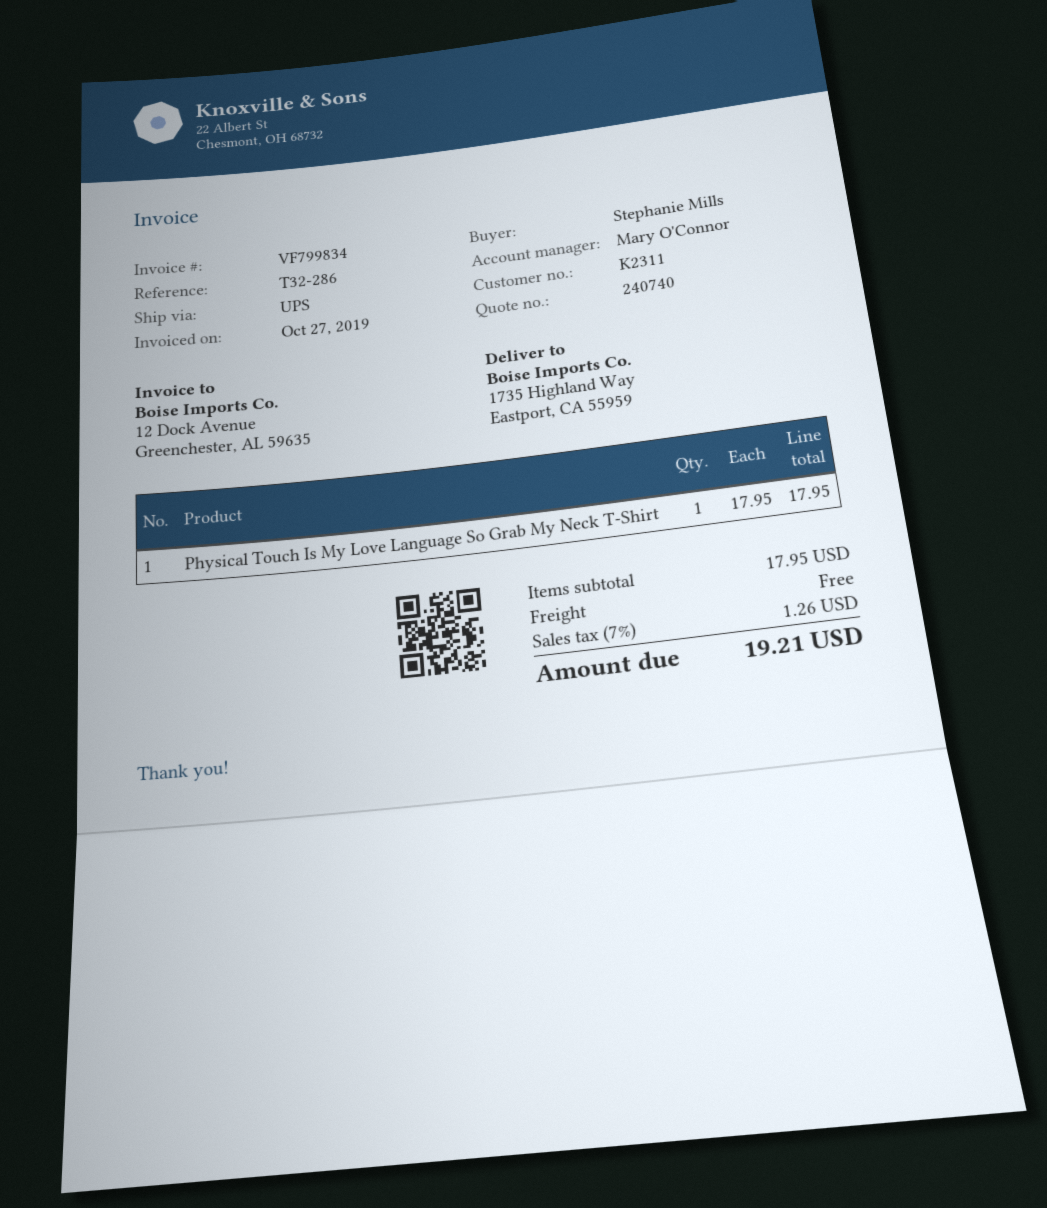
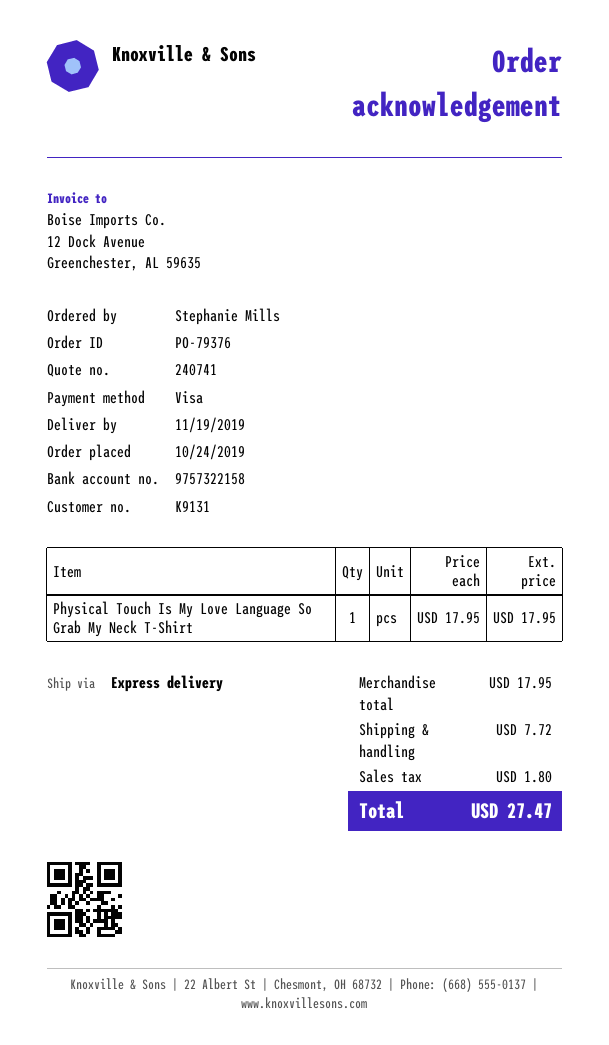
quote number: 240740 -> 240741
customer number: K2311 -> K9131
shipping method: UPS -> express
shipping: 0.00 -> 7.72
tax: 1.26 -> 1.80
total: 19.21 -> 27.47

